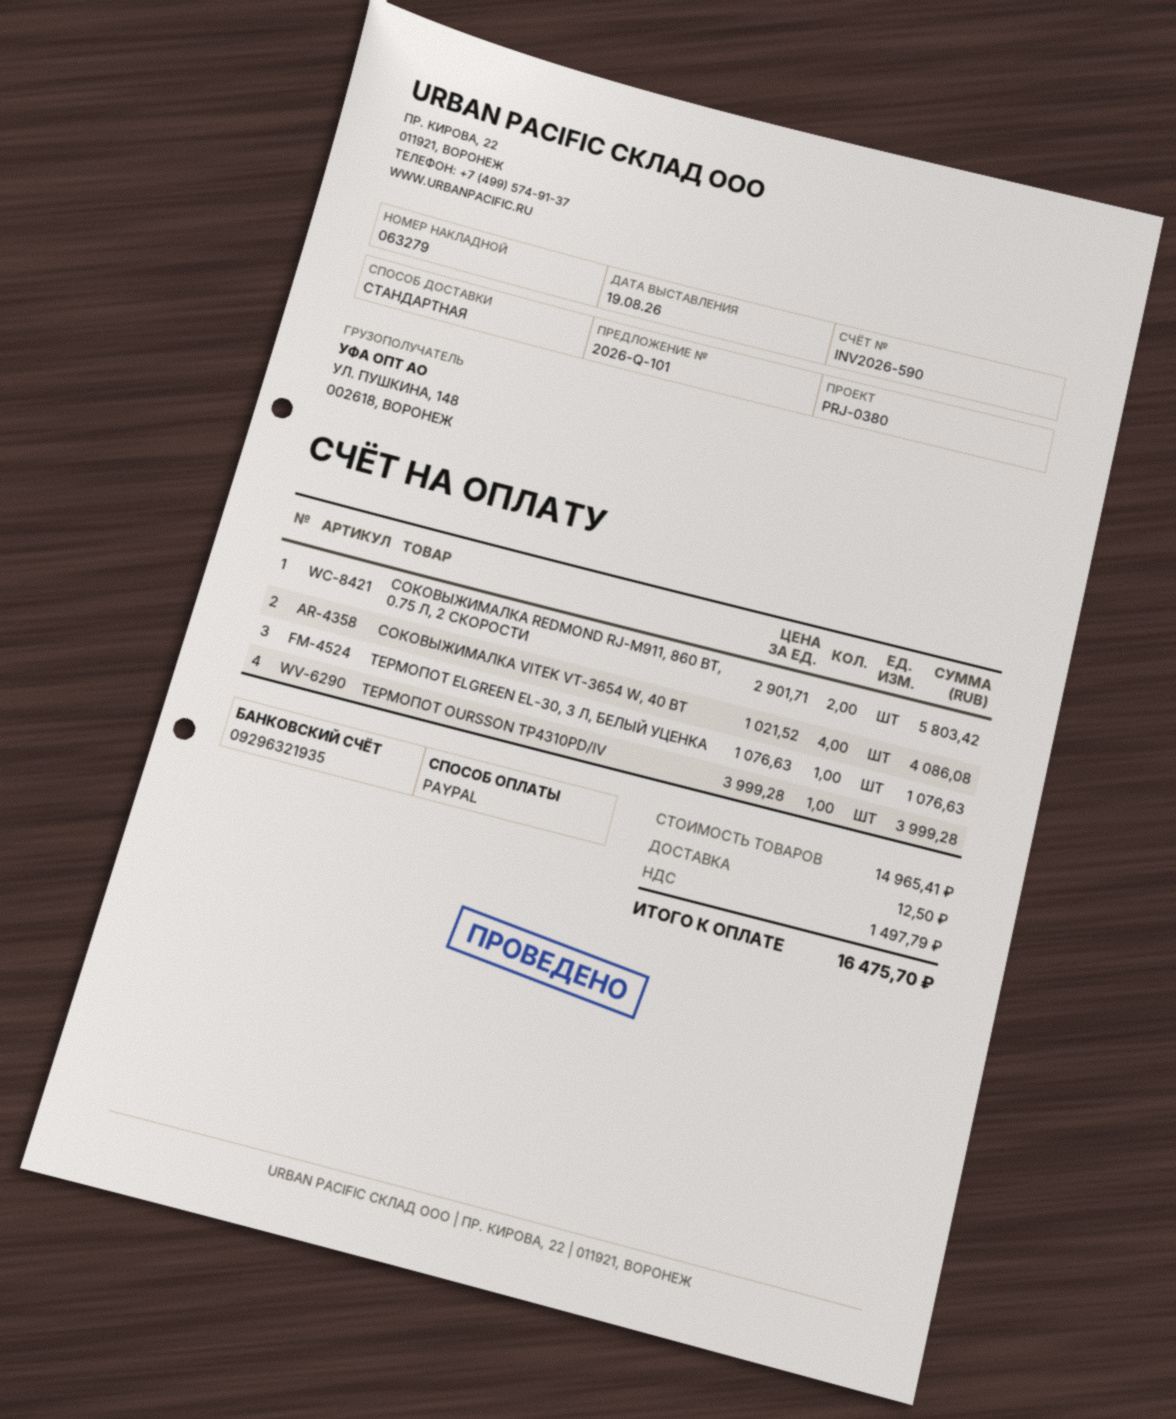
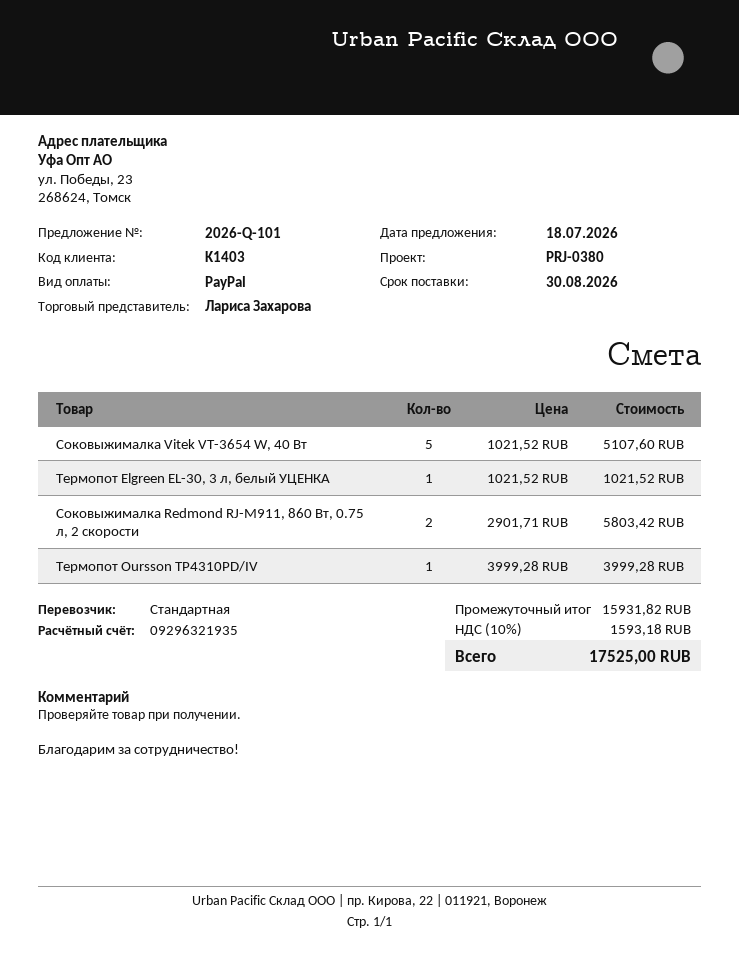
СОКОВЫЖИМАЛКА VITEK VT-3654 W, 40 ВТ: 4 x 1021.52 = 4086.08 -> 5 x 1021.52 = 5107.60
ТЕРМОПОТ ELGREEN EL-30, 3 Л, БЕЛЫЙ УЦЕНКА: 1 x 1076.63 = 1076.63 -> 1 x 1021.52 = 1021.52
subtotal: 14965.41 -> 15931.82
shipping: 12.50 -> none
tax: 1497.79 -> 1593.18
total: 16475.70 -> 17525.00

